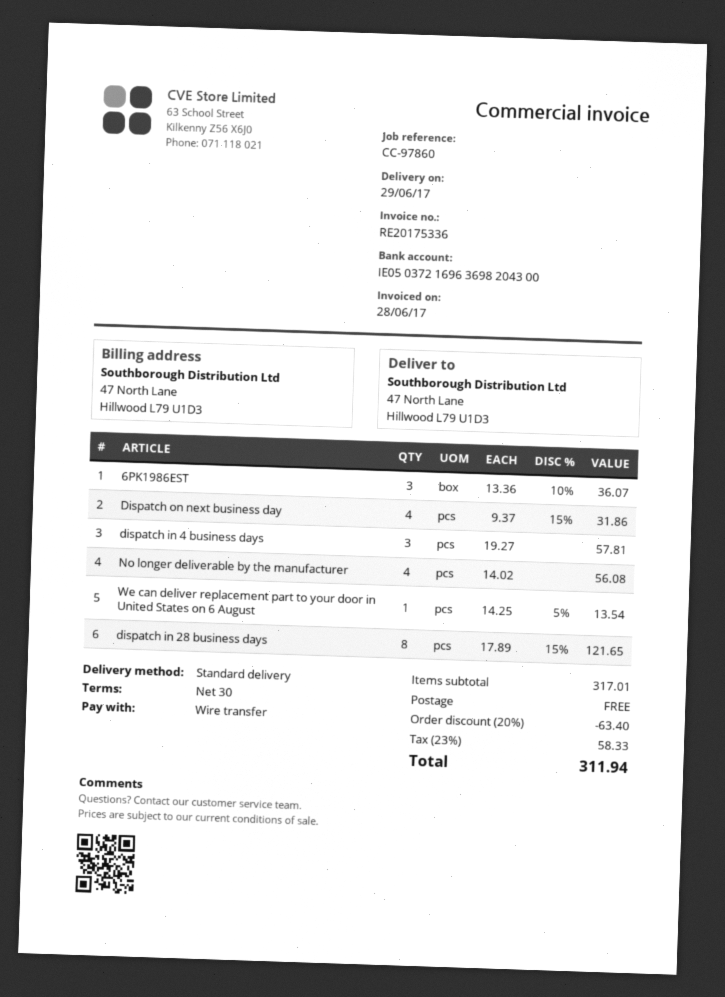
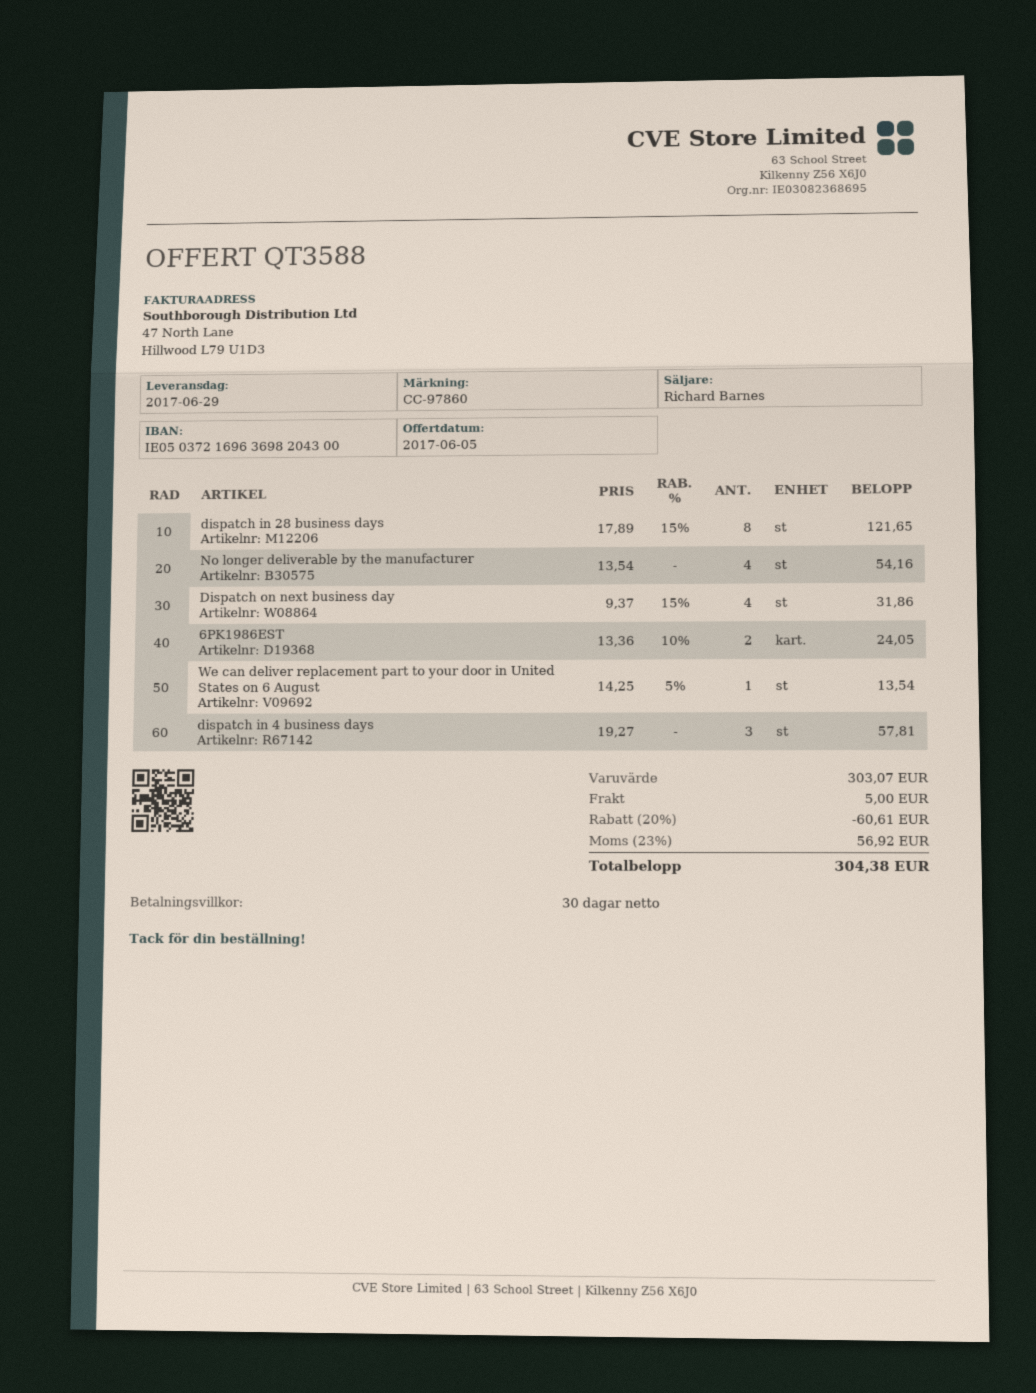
6PK1986EST: 3 x 13.36 - 10% = 36.07 -> 2 x 13.36 - 10% = 24.05
No longer deliverable by the manufacturer: 4 x 14.02 = 56.08 -> 4 x 13.54 = 54.16
subtotal: 317.01 -> 303.07
discount: 20% = 63.40 -> 20% = 60.61
shipping: 0.00 -> 5.00
tax: 23% = 58.33 -> 23% = 56.92
total: 311.94 -> 304.38

